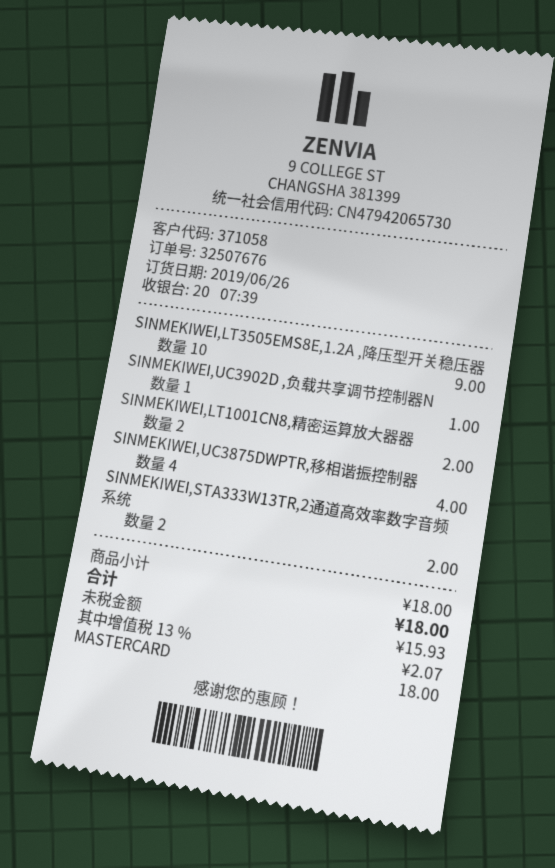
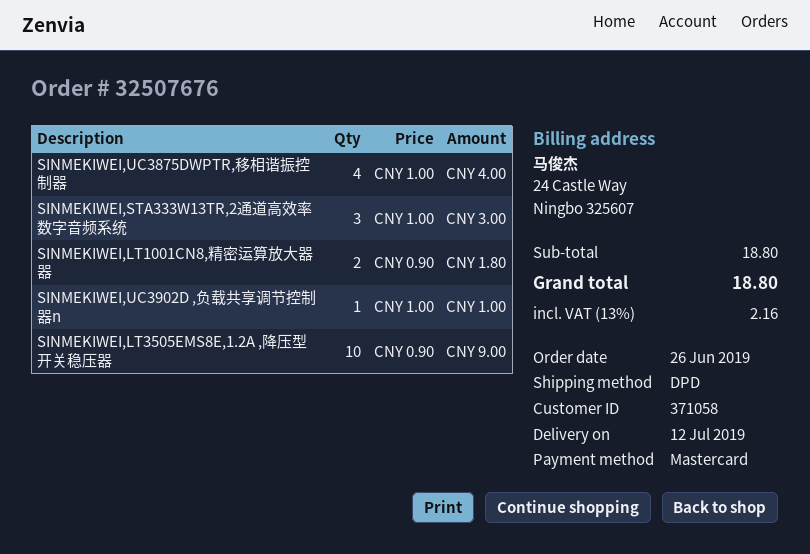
SINMEKIWEI,LT1001CN8,精密运算放大器器: 2 for 2.00 -> 2 for 1.80
SINMEKIWEI,STA333W13TR,2通道高效率数字音频系统: 2 for 2.00 -> 3 for 3.00
subtotal: 18.00 -> 18.80
tax: 13% = 2.07 -> 13% = 2.16
total: 18.00 -> 18.80

